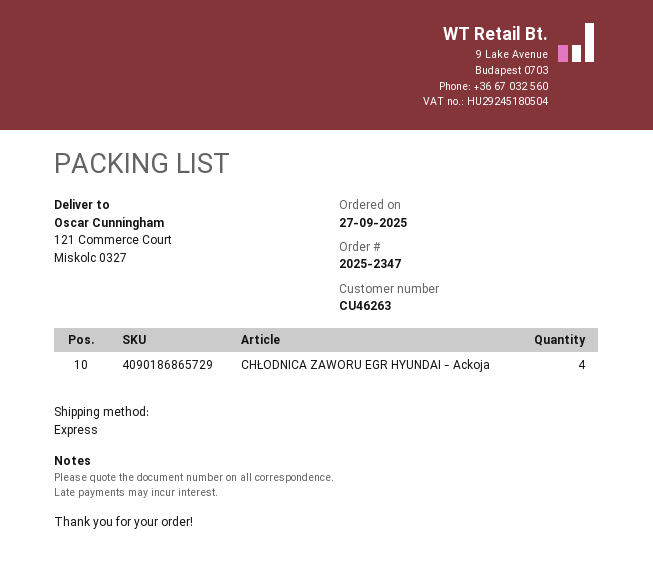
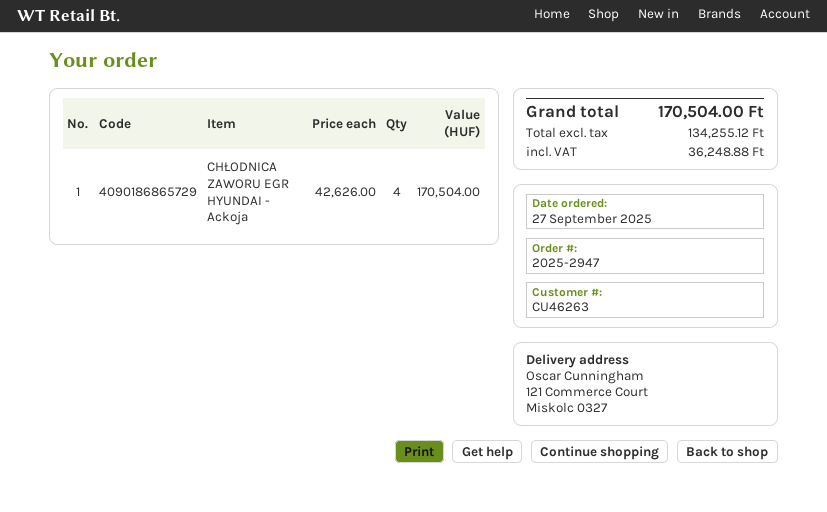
order number: 2025-2347 -> 2025-2947

